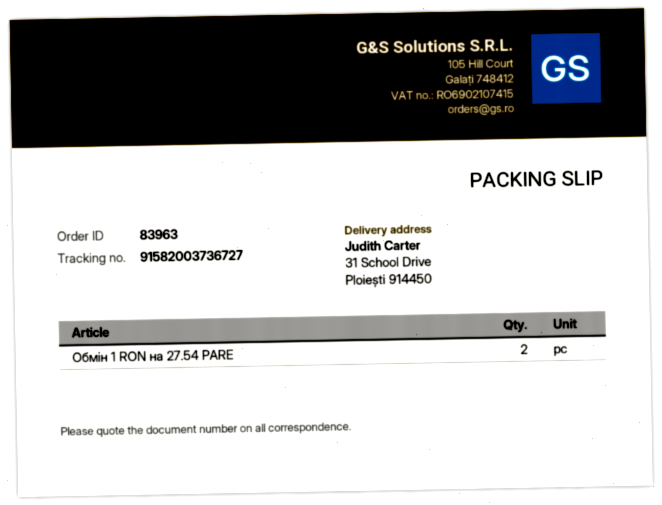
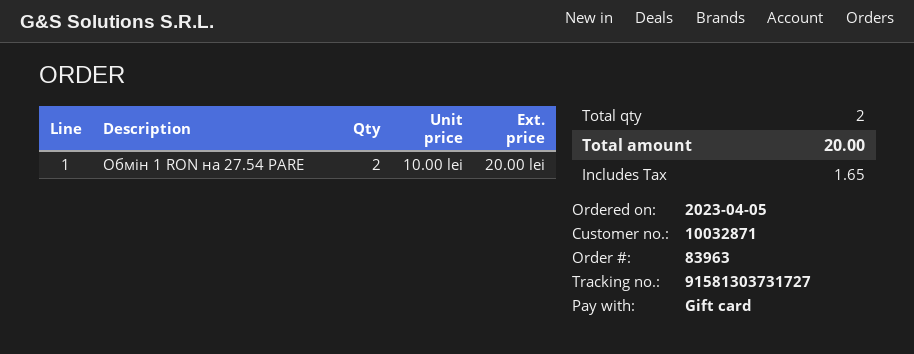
tracking number: 91582003736727 -> 91581303731727

